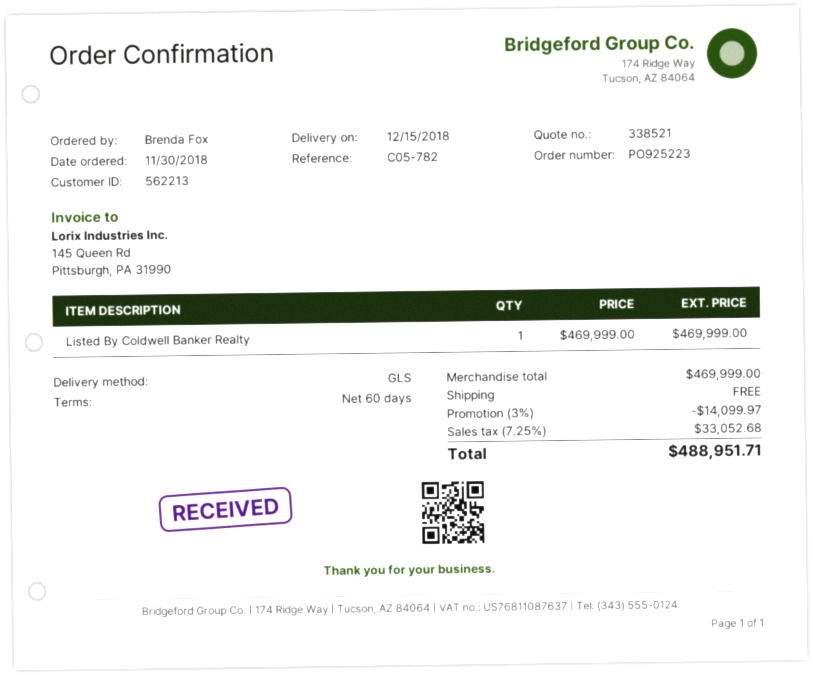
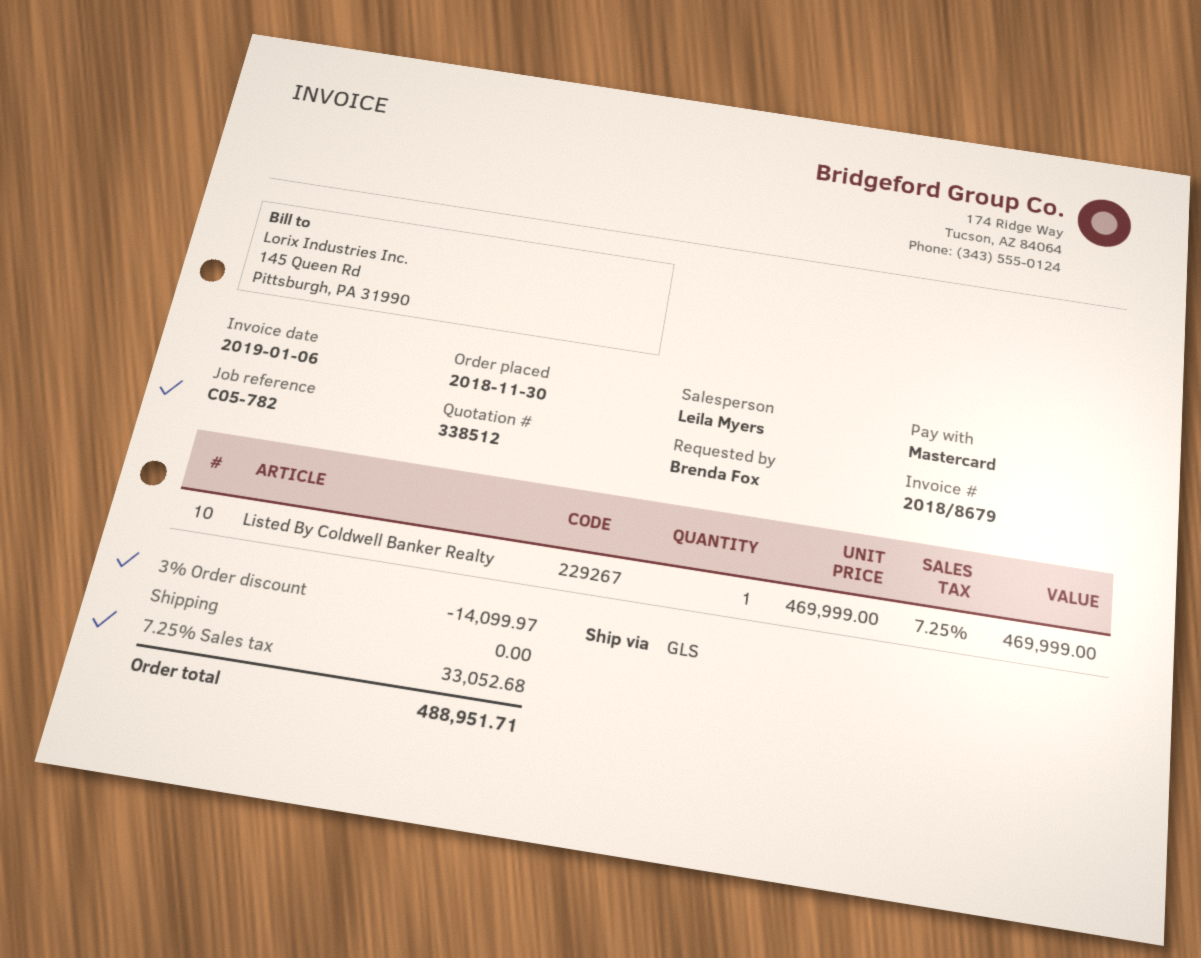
quote number: 338521 -> 338512

